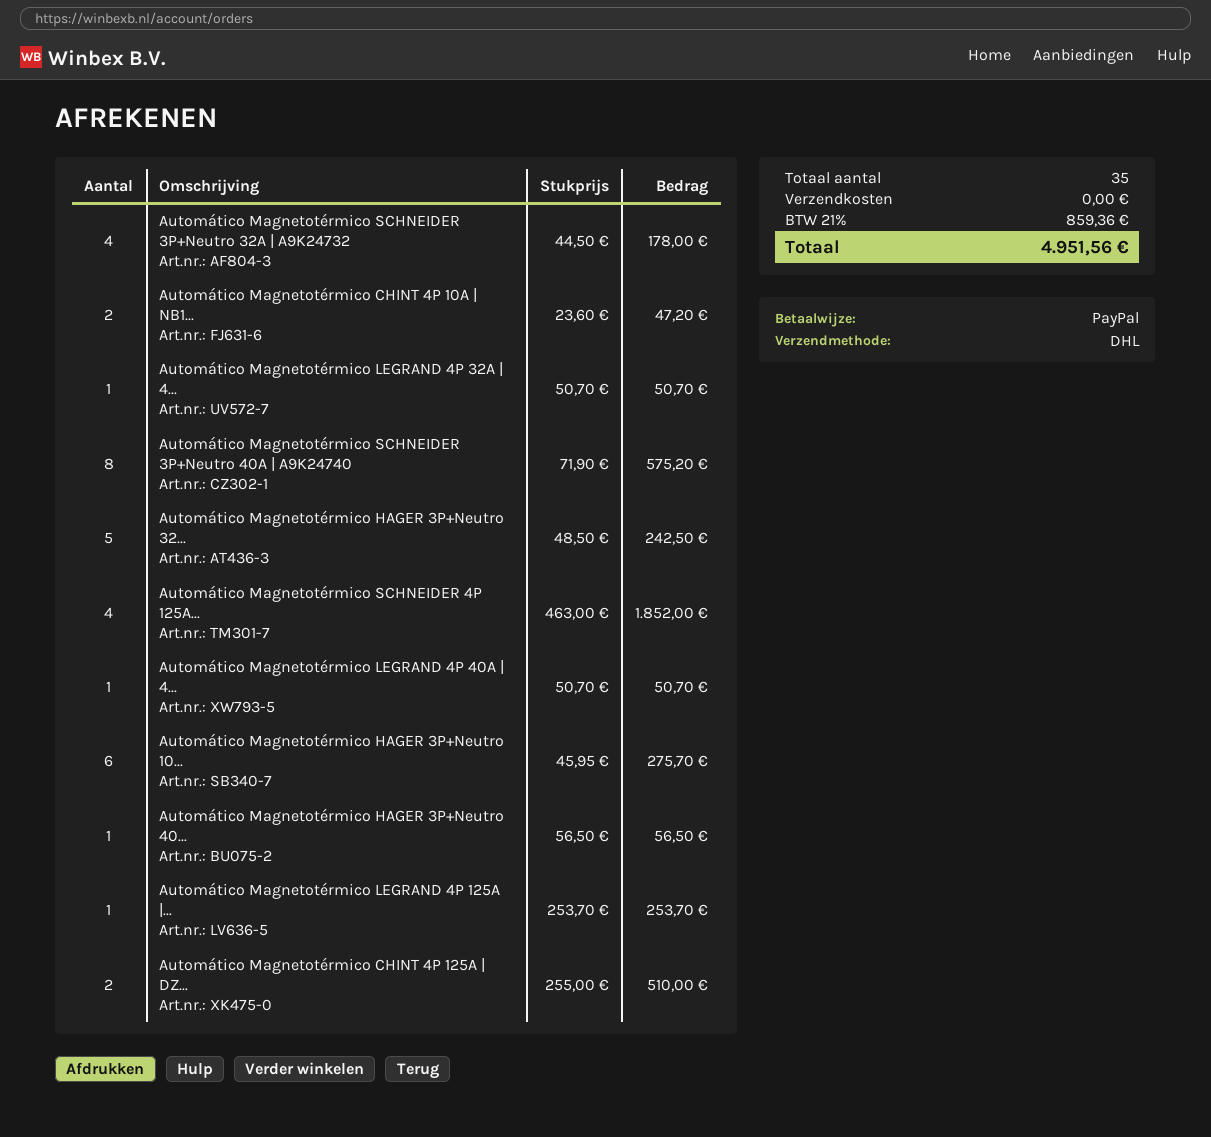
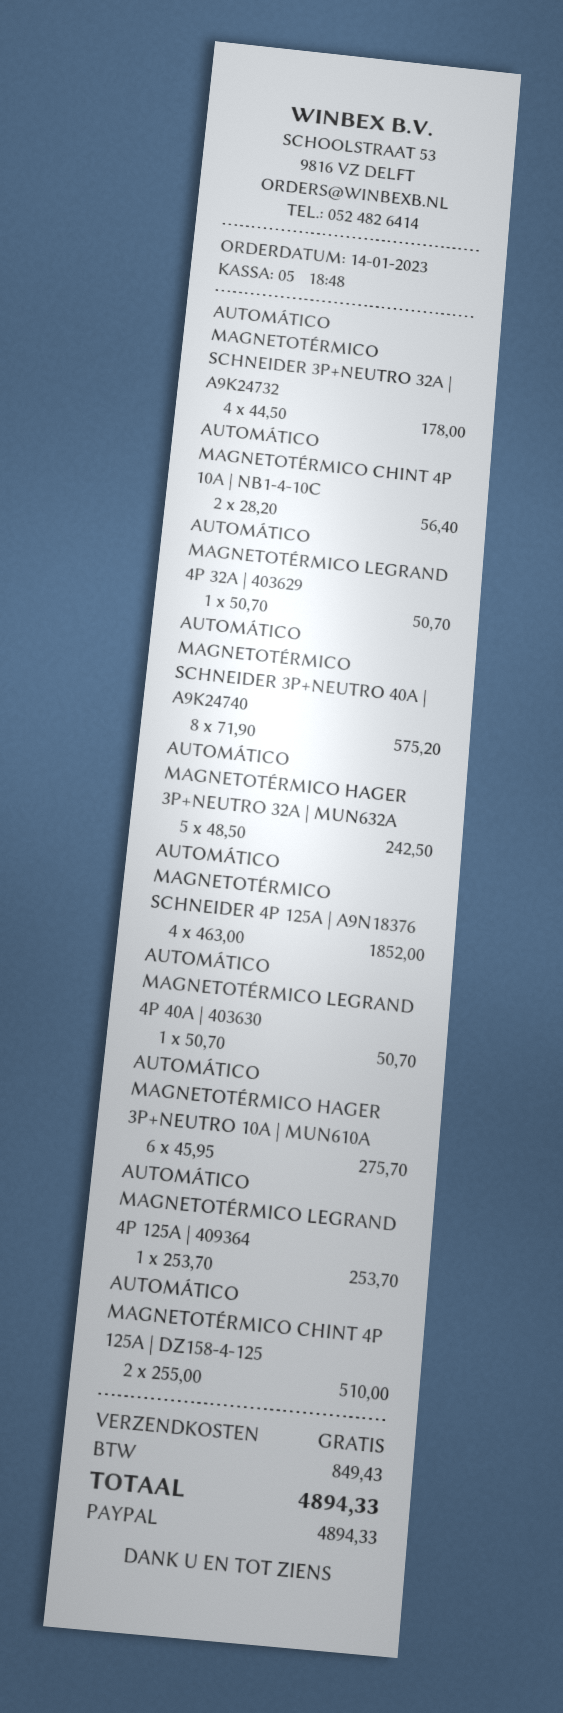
Automático Magnetotérmico CHINT 4P 10A | NB1...: 2 x 23.60 = 47.20 -> 2 x 28.20 = 56.40
Automático Magnetotérmico HAGER 3P+Neutro 40...: 1 x 56.50 = 56.50 -> none
tax: 859.36 -> 849.43
total: 4951.56 -> 4894.33

